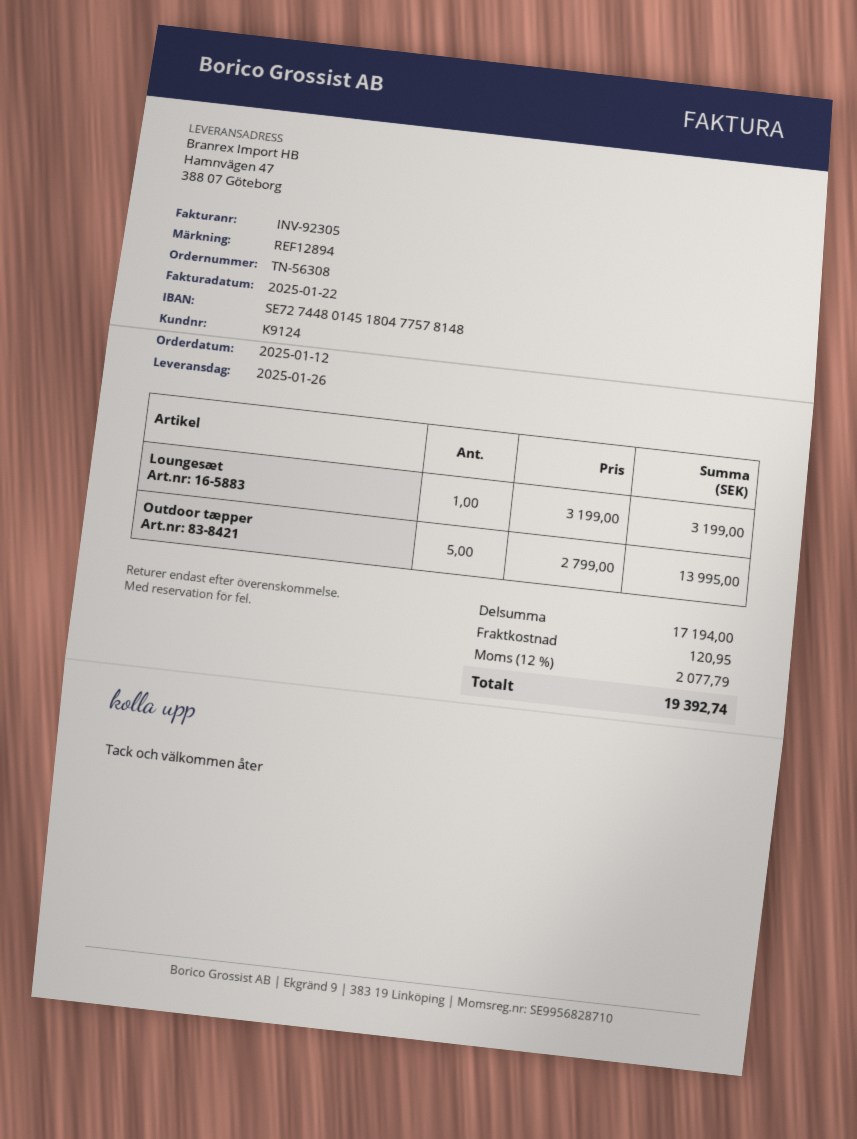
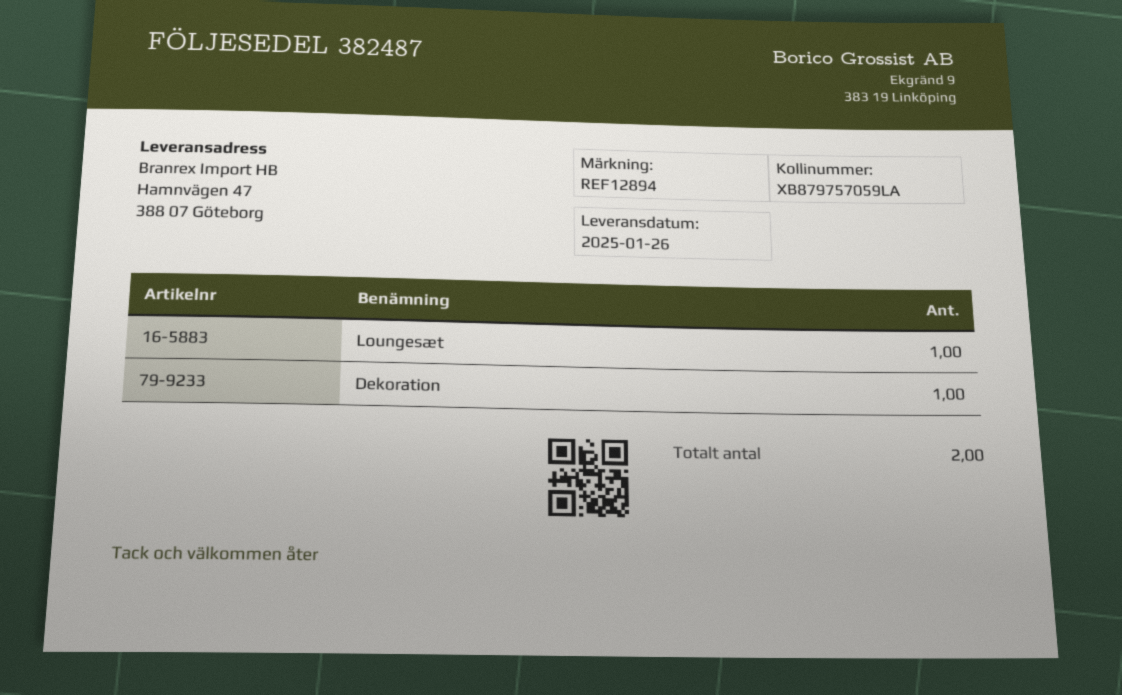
Outdoor tæpper: 5 -> none
Dekoration: none -> 1

